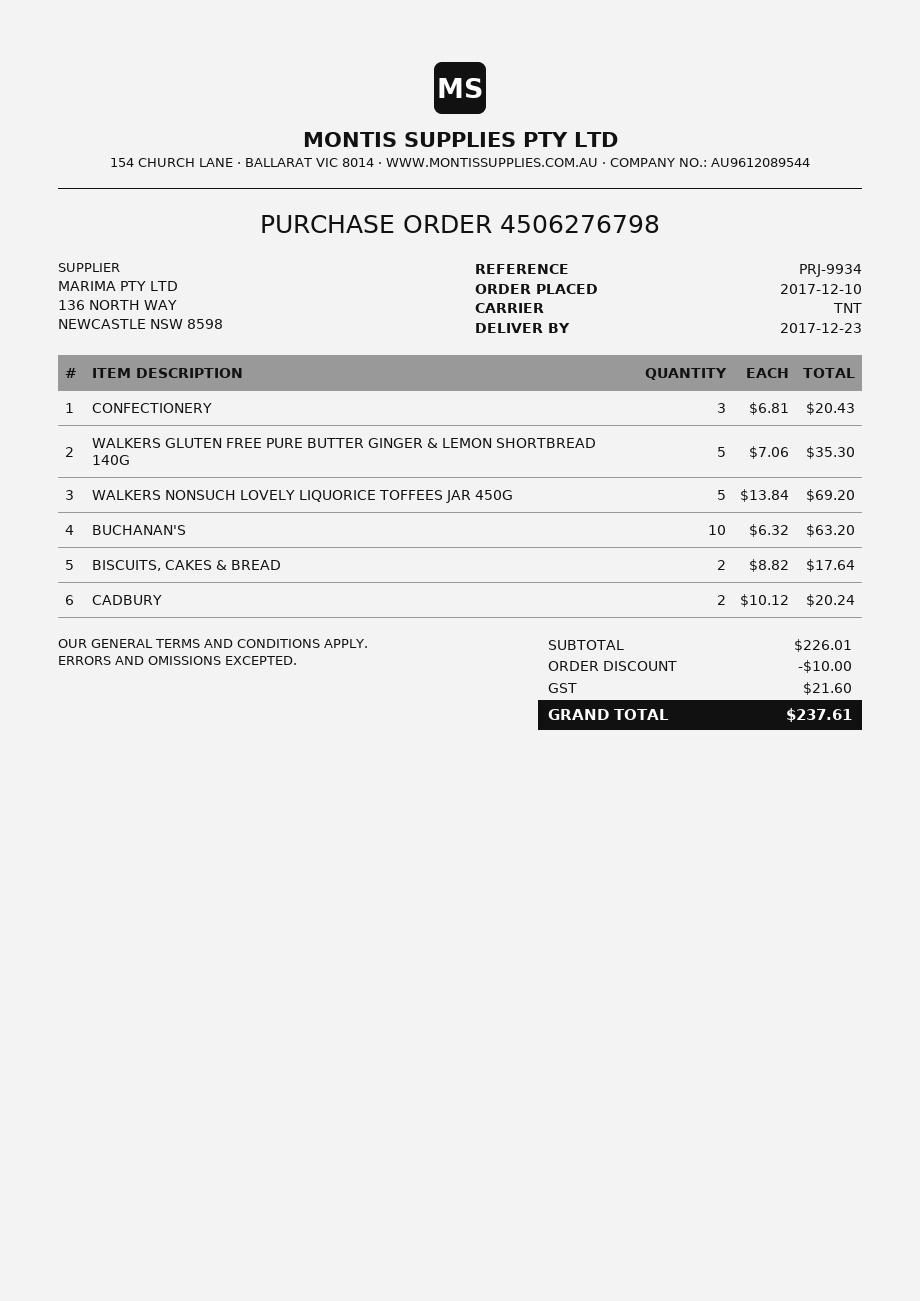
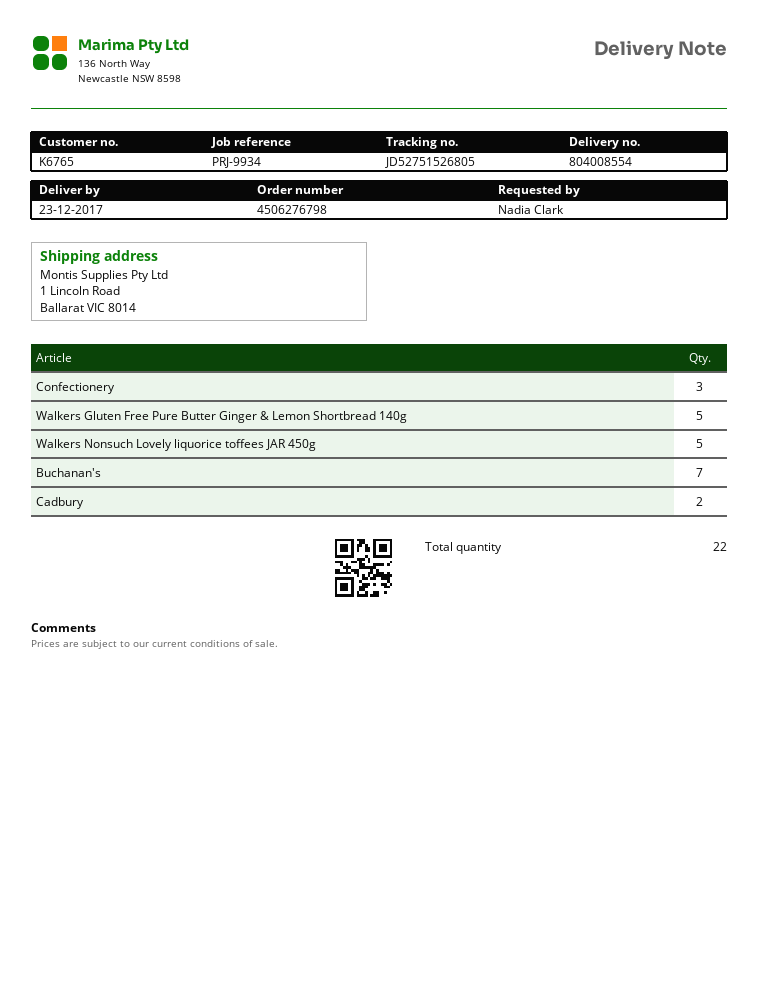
BUCHANAN'S: 10 -> 7
BISCUITS, CAKES & BREAD: 2 -> none

